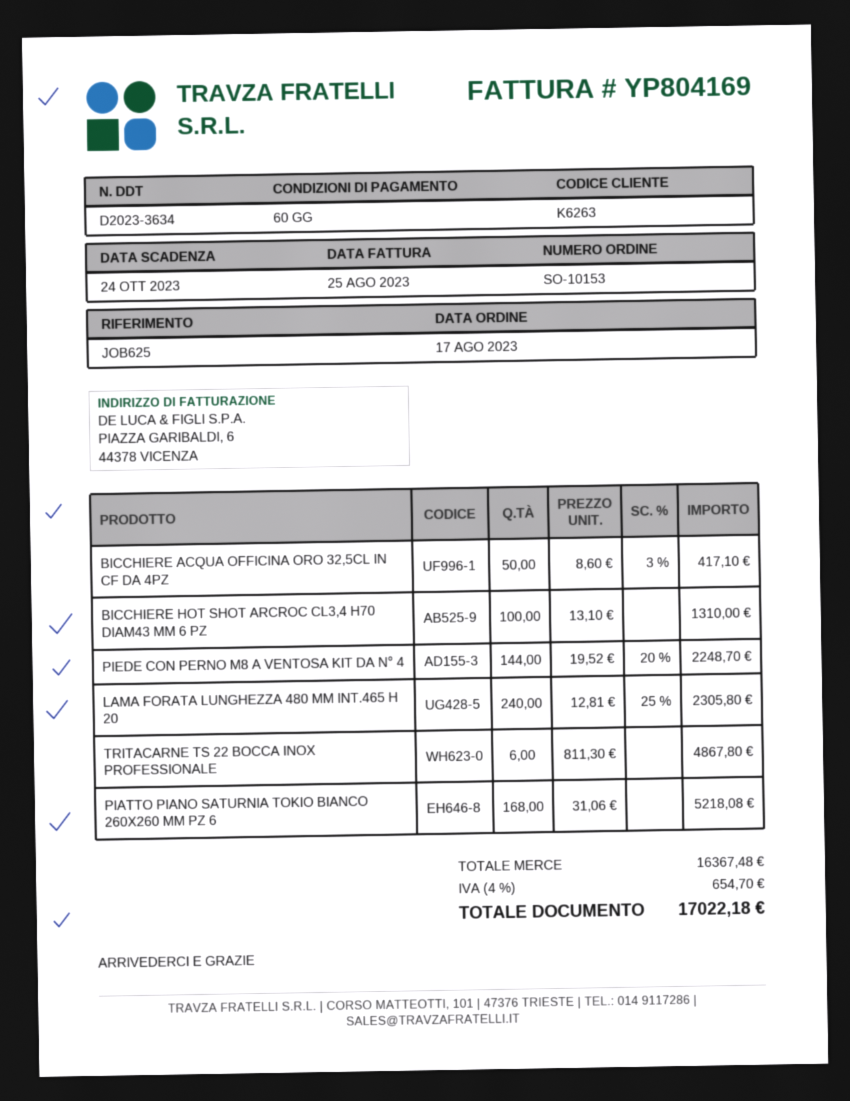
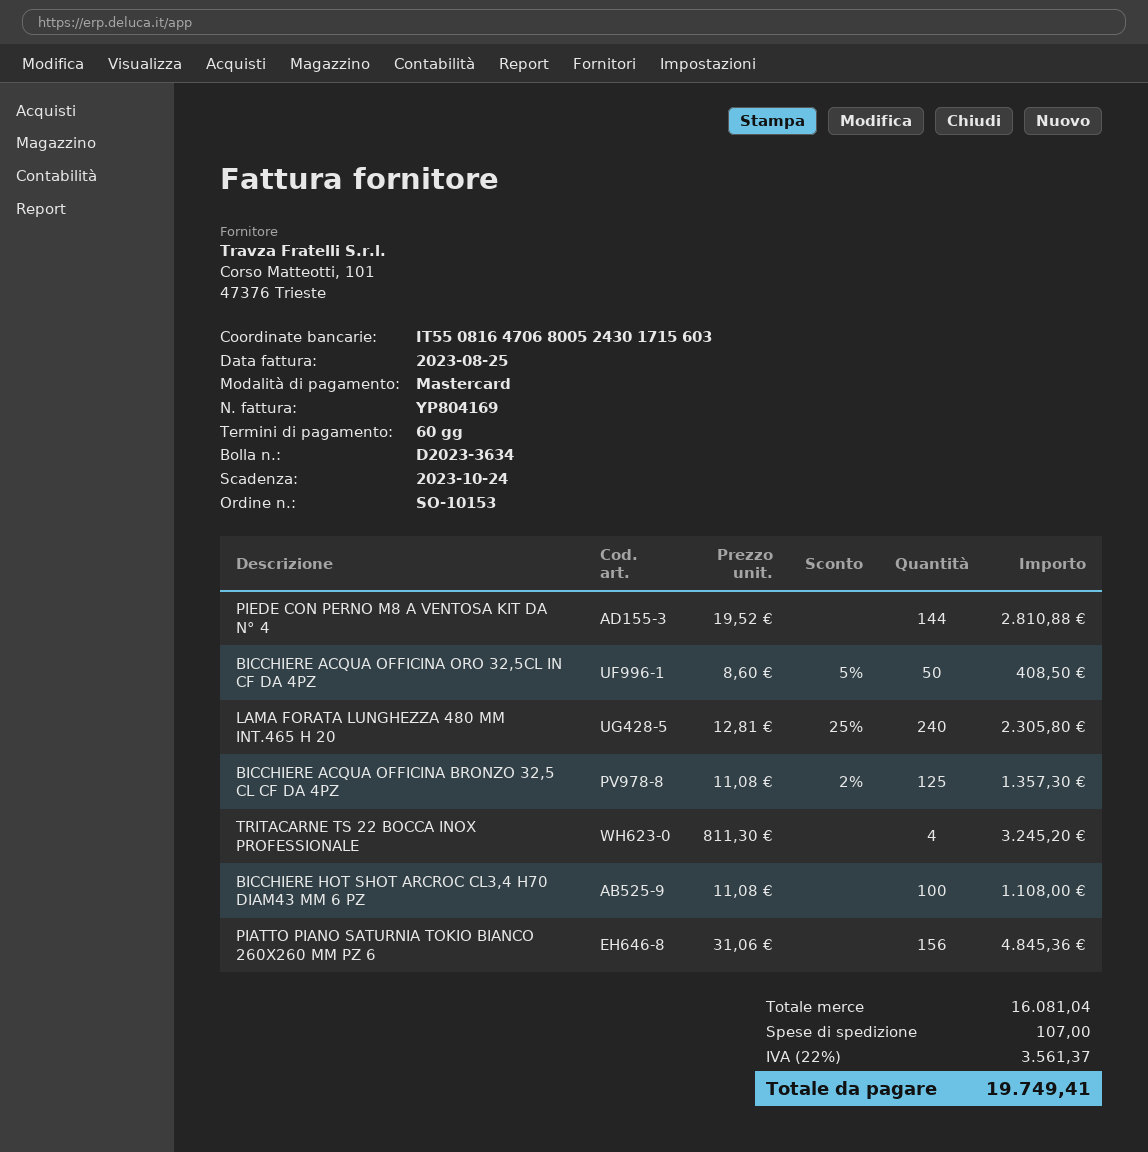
BICCHIERE ACQUA OFFICINA ORO 32,5CL IN CF DA 4PZ: 50 x 8.60 - 3% = 417.10 -> 50 x 8.60 - 5% = 408.50
BICCHIERE HOT SHOT ARCROC CL3,4 H70 DIAM43 MM 6 PZ: 100 x 13.10 = 1310.00 -> 100 x 11.08 = 1108.00
PIEDE CON PERNO M8 A VENTOSA KIT DA N° 4: 144 x 19.52 - 20% = 2248.70 -> 144 x 19.52 = 2810.88
TRITACARNE TS 22 BOCCA INOX PROFESSIONALE: 6 x 811.30 = 4867.80 -> 4 x 811.30 = 3245.20
PIATTO PIANO SATURNIA TOKIO BIANCO 260X260 MM PZ 6: 168 x 31.06 = 5218.08 -> 156 x 31.06 = 4845.36
BICCHIERE ACQUA OFFICINA BRONZO 32,5 CL CF DA 4PZ: none -> 125 x 11.08 - 2% = 1357.30
subtotal: 16367.48 -> 16081.04
shipping: none -> 107.00
tax: 4% = 654.70 -> 22% = 3561.37
total: 17022.18 -> 19749.41

